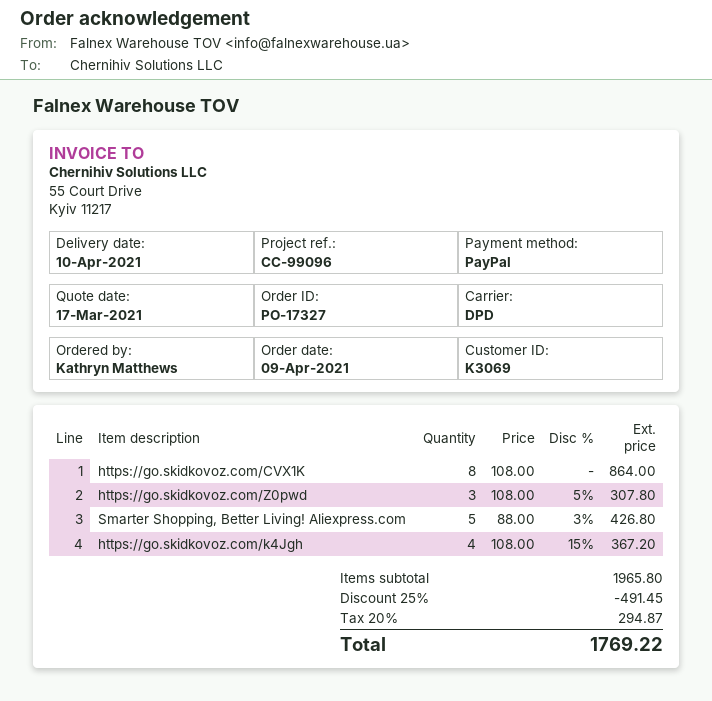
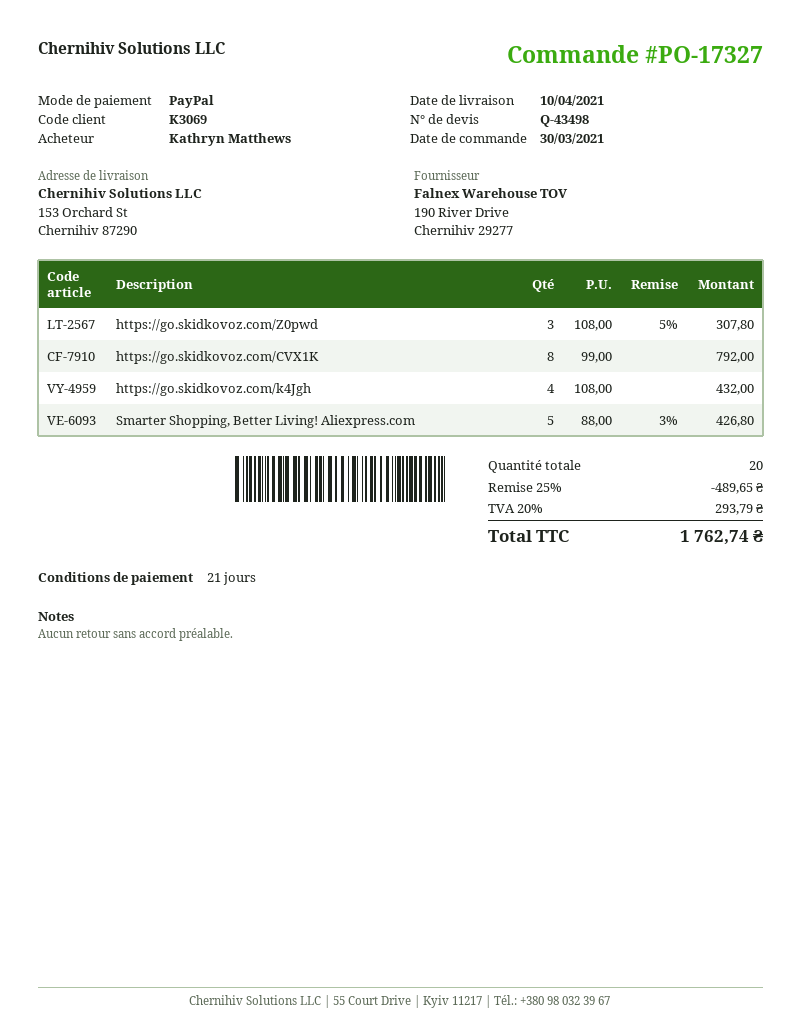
order date: 2021-04-09 -> 2021-03-30
https://go.skidkovoz.com/CVX1K: 8 x 108.00 = 864.00 -> 8 x 99.00 = 792.00
https://go.skidkovoz.com/k4Jgh: 4 x 108.00 - 15% = 367.20 -> 4 x 108.00 = 432.00
discount: 25% = 491.45 -> 25% = 489.65
tax: 20% = 294.87 -> 20% = 293.79
total: 1769.22 -> 1762.74

